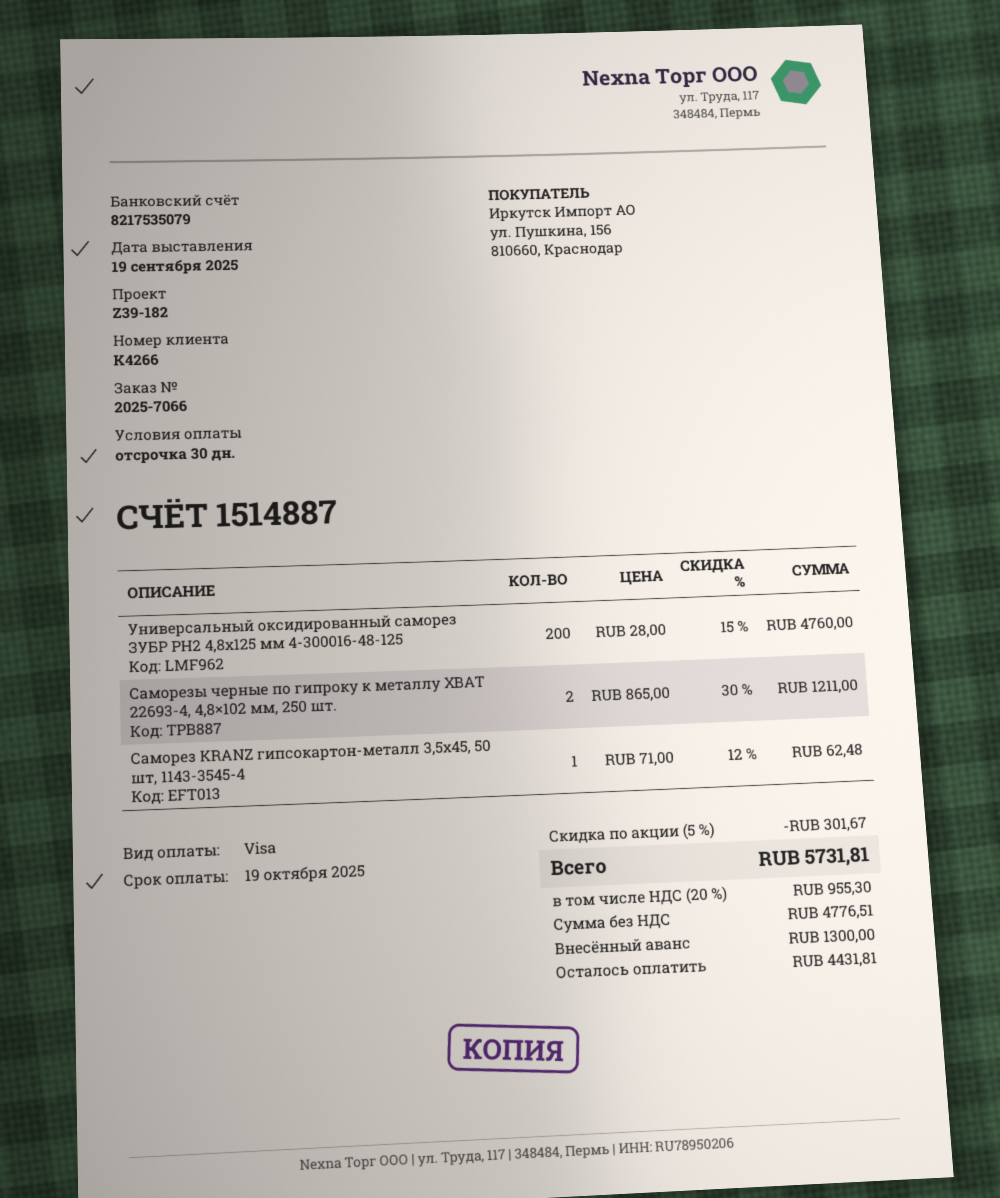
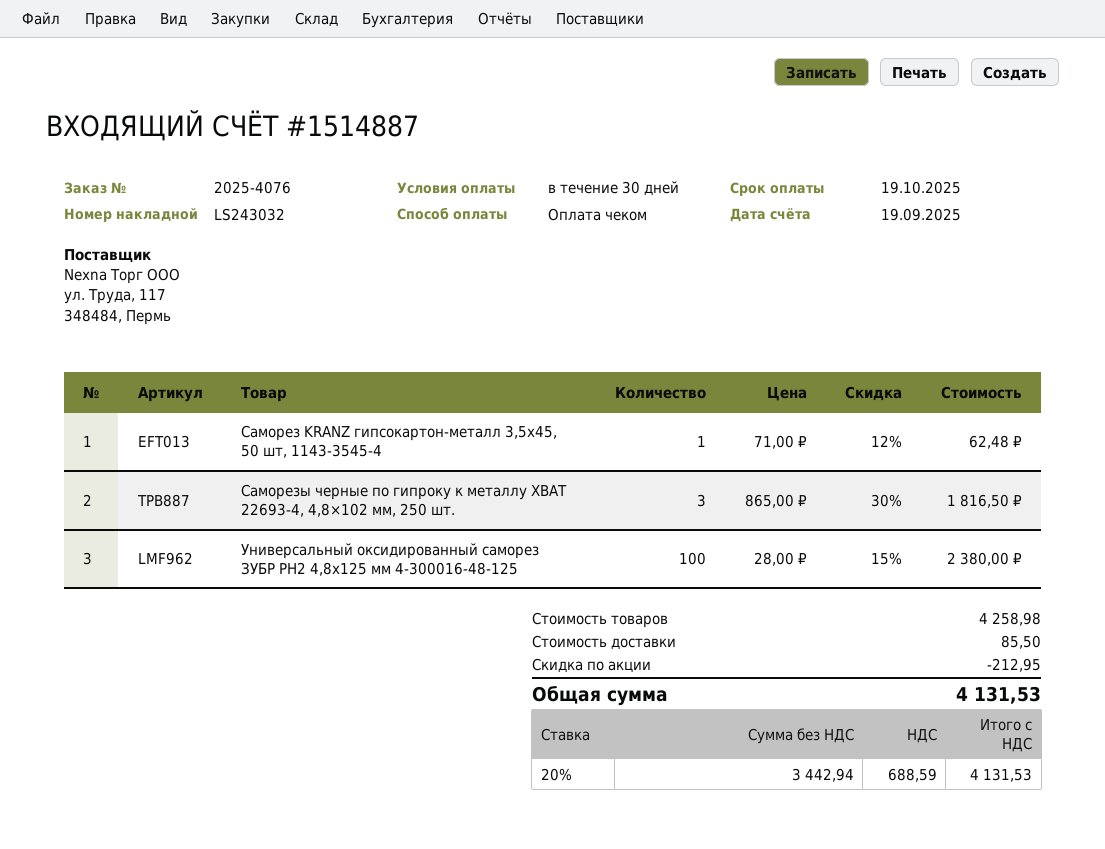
order number: 2025-7066 -> 2025-4076
payment method: Visa -> cheque
Универсальный оксидированный саморез ЗУБР PH2 4,8x125 мм 4-300016-48-125: 200 x 28.00 - 15% = 4760.00 -> 100 x 28.00 - 15% = 2380.00
Саморезы черные по гипроку к металлу ХВАТ 22693-4, 4,8×102 мм, 250 шт.: 2 x 865.00 - 30% = 1211.00 -> 3 x 865.00 - 30% = 1816.50
discount: 301.67 -> 212.95
shipping: none -> 85.50
net: 4776.51 -> 3442.94
tax: 20% = 955.30 -> 20% = 688.59
total: 5731.81 -> 4131.53

